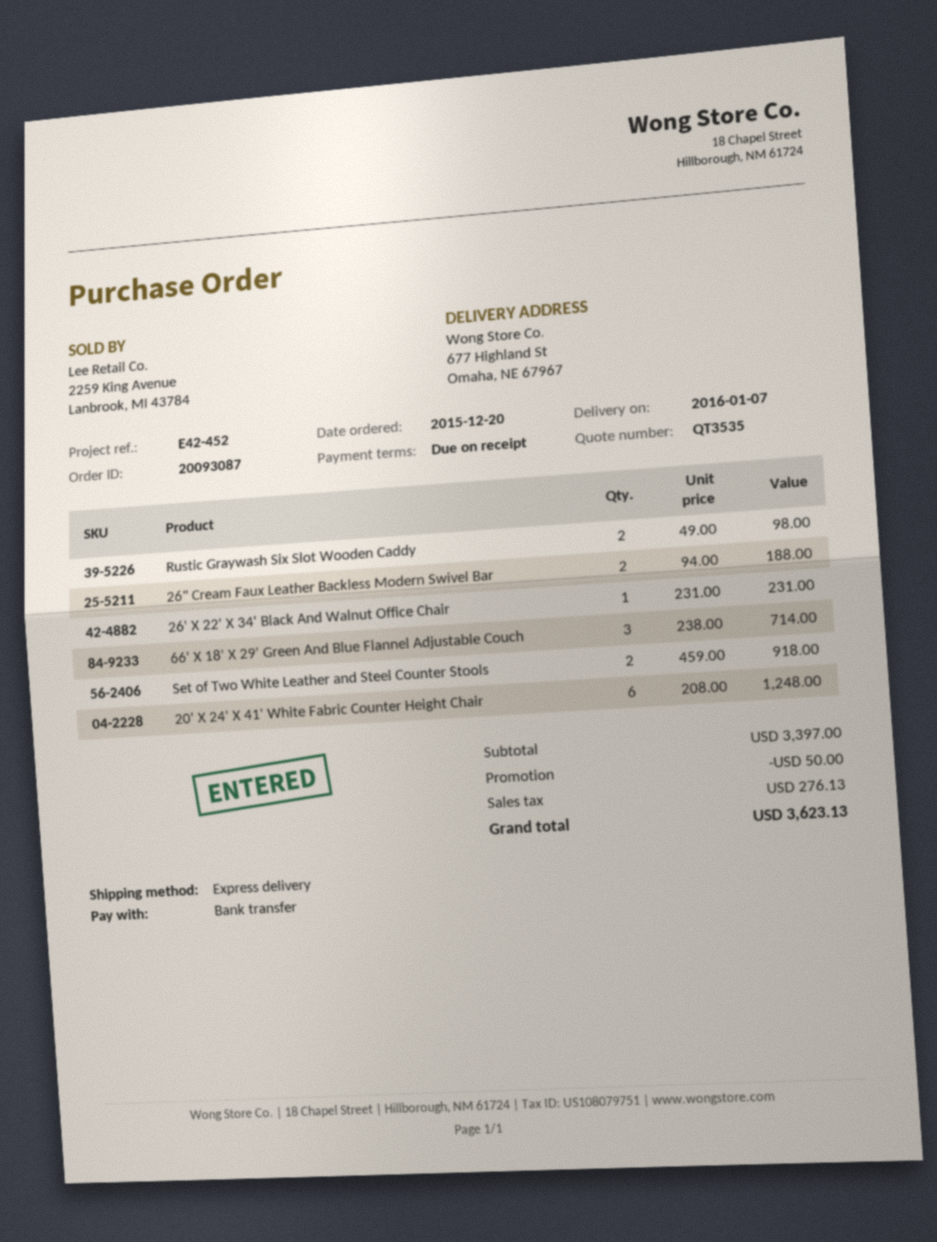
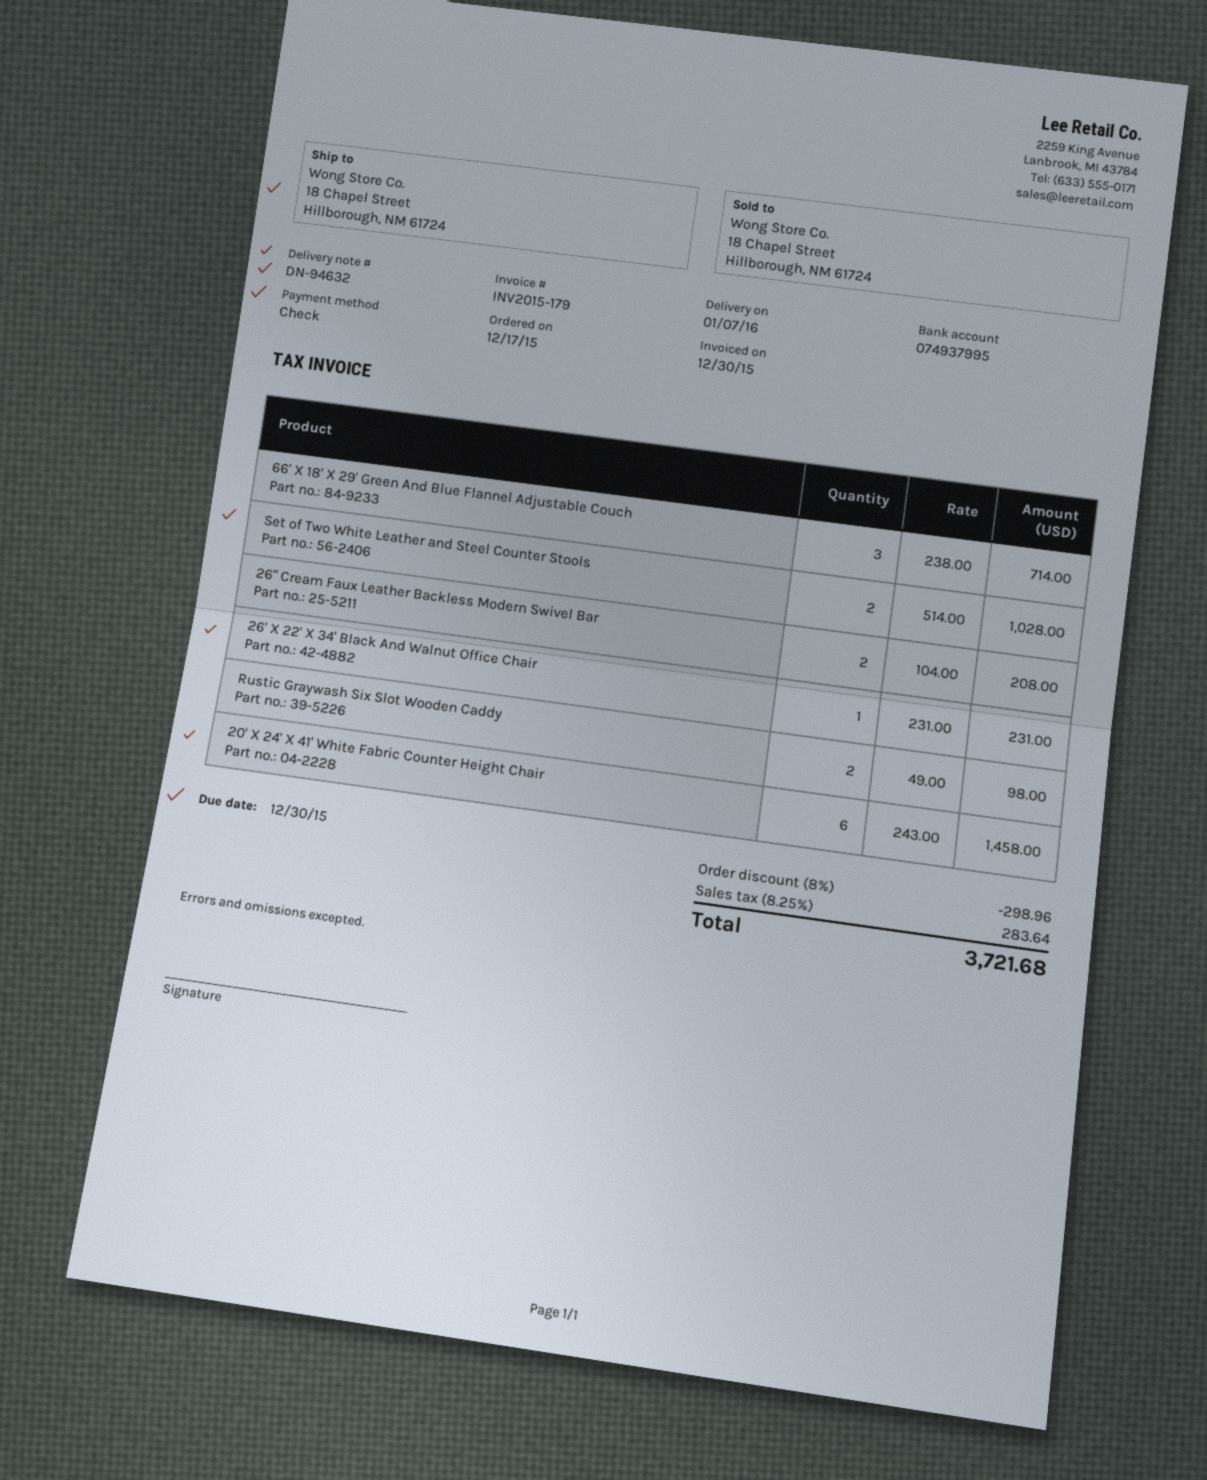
order date: 2015-12-20 -> 2015-12-17
payment method: bank transfer -> cheque
ship to: 677 Highland St, Omaha, NE 67967 -> 18 Chapel Street, Hillborough, NM 61724
26" Cream Faux Leather Backless Modern Swivel Bar: 2 x 94.00 = 188.00 -> 2 x 104.00 = 208.00
Set of Two White Leather and Steel Counter Stools: 2 x 459.00 = 918.00 -> 2 x 514.00 = 1028.00
20' X 24' X 41' White Fabric Counter Height Chair: 6 x 208.00 = 1248.00 -> 6 x 243.00 = 1458.00
discount: 50.00 -> 298.96
tax: 276.13 -> 283.64
total: 3623.13 -> 3721.68

